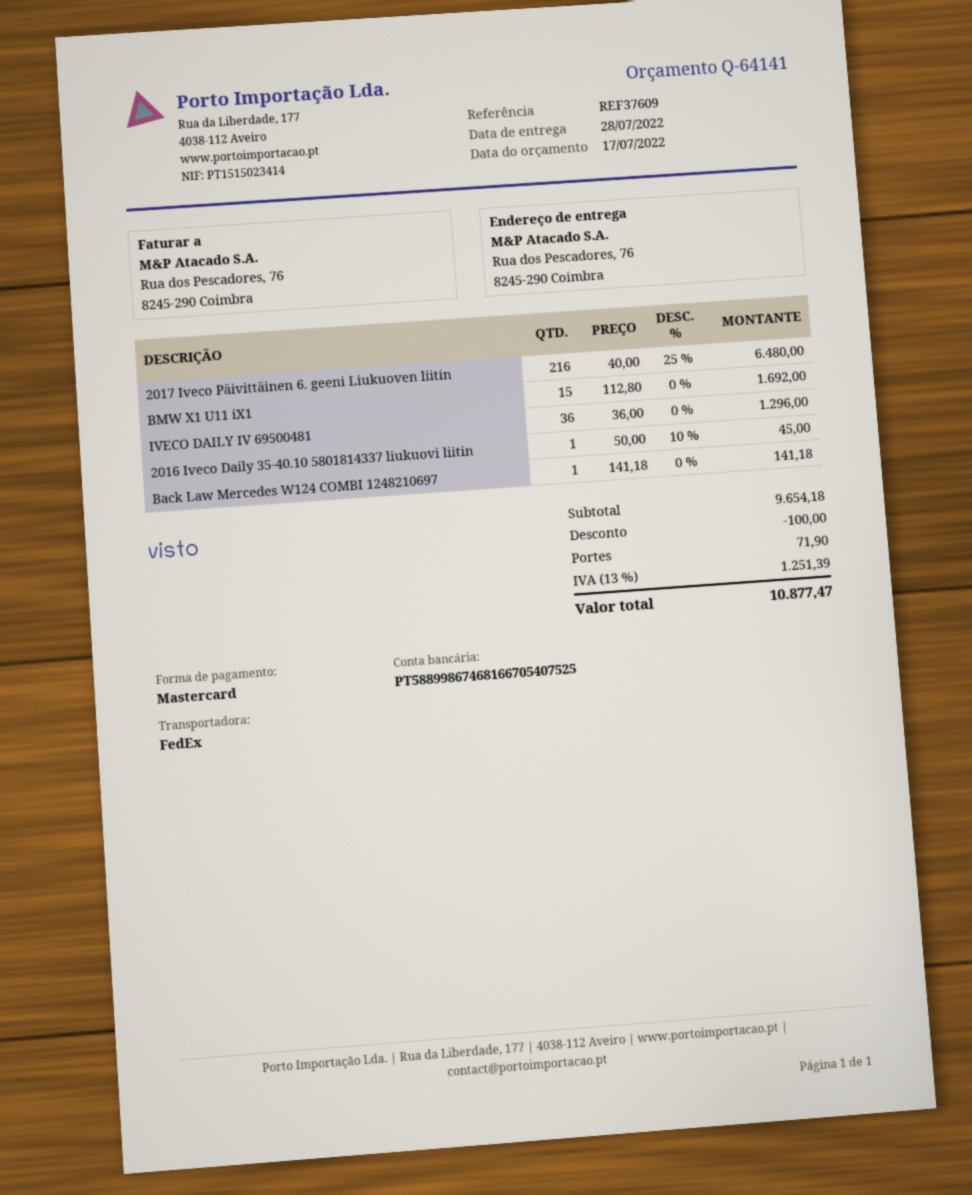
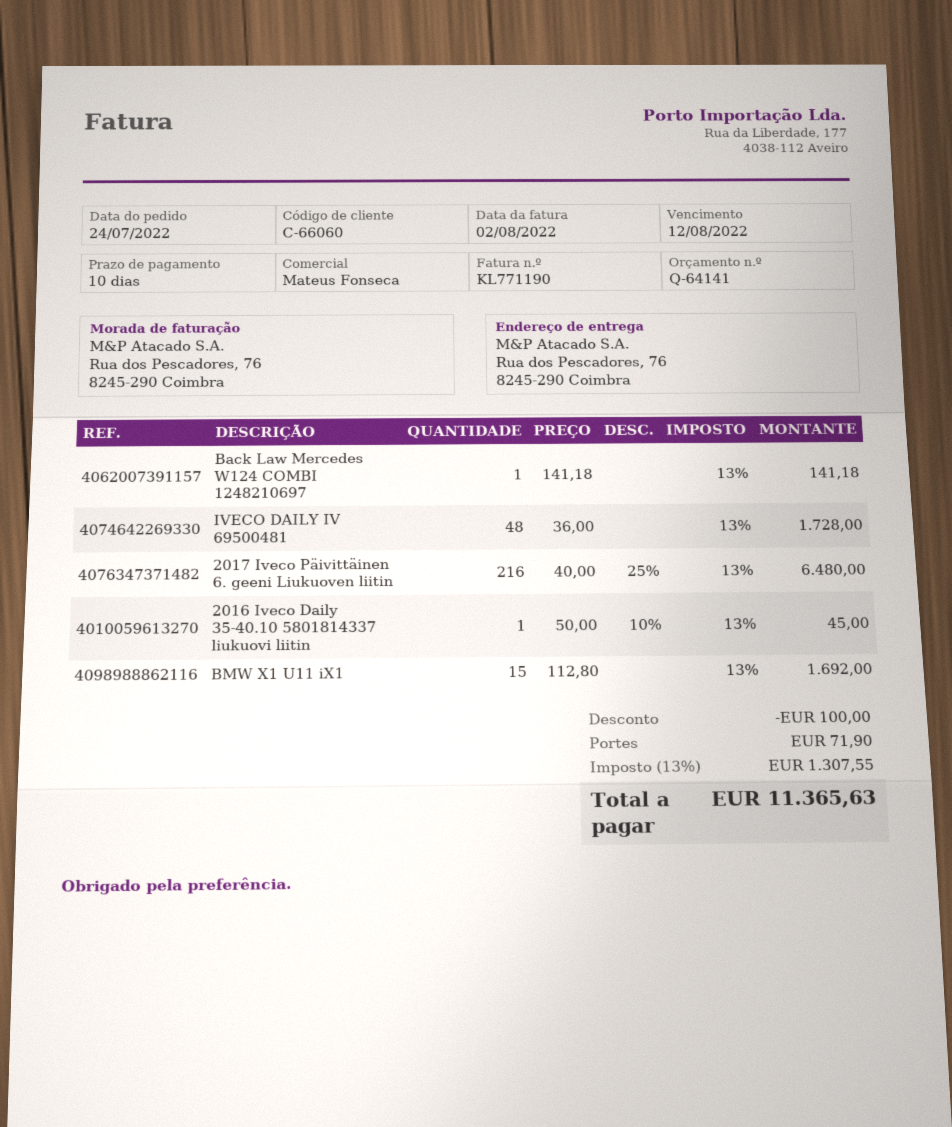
IVECO DAILY IV 69500481: 36 x 36.00 = 1296.00 -> 48 x 36.00 = 1728.00
tax: 13% = 1251.39 -> 13% = 1307.55
total: 10877.47 -> 11365.63

